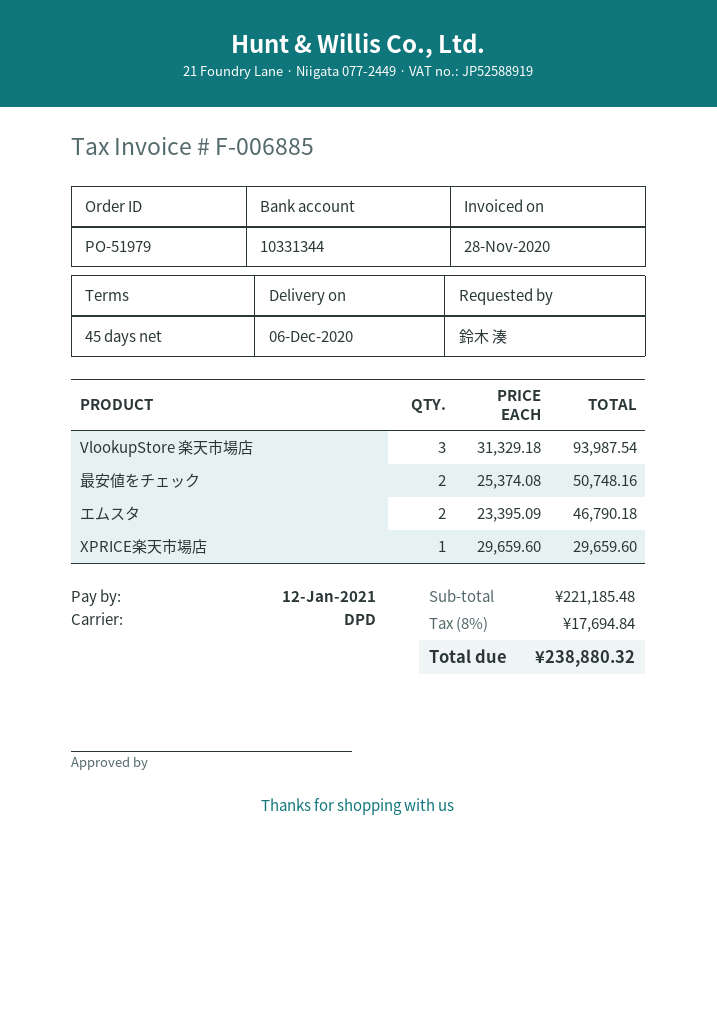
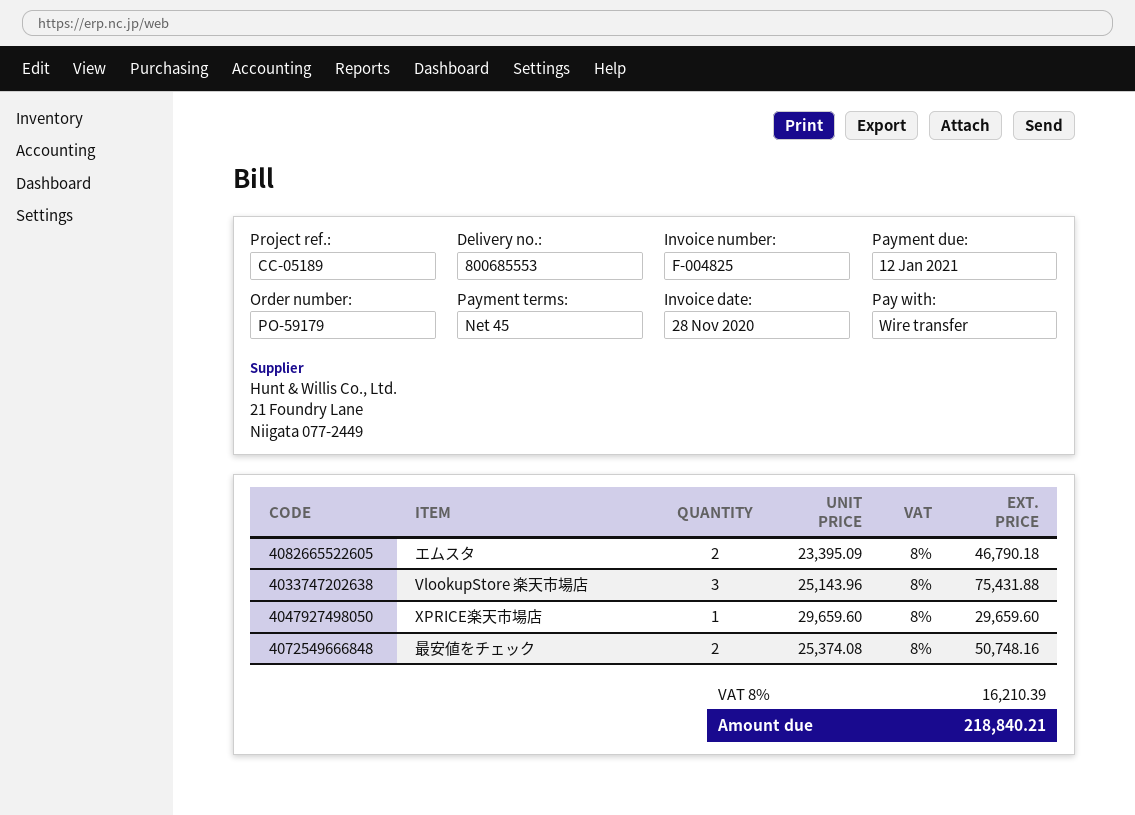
order number: PO-51979 -> PO-59179
invoice number: F-006885 -> F-004825
VlookupStore 楽天市場店: 3 x 31329.18 = 93987.54 -> 3 x 25143.96 = 75431.88
tax: 8% = 17694.84 -> 8% = 16210.39
total: 238880.32 -> 218840.21

